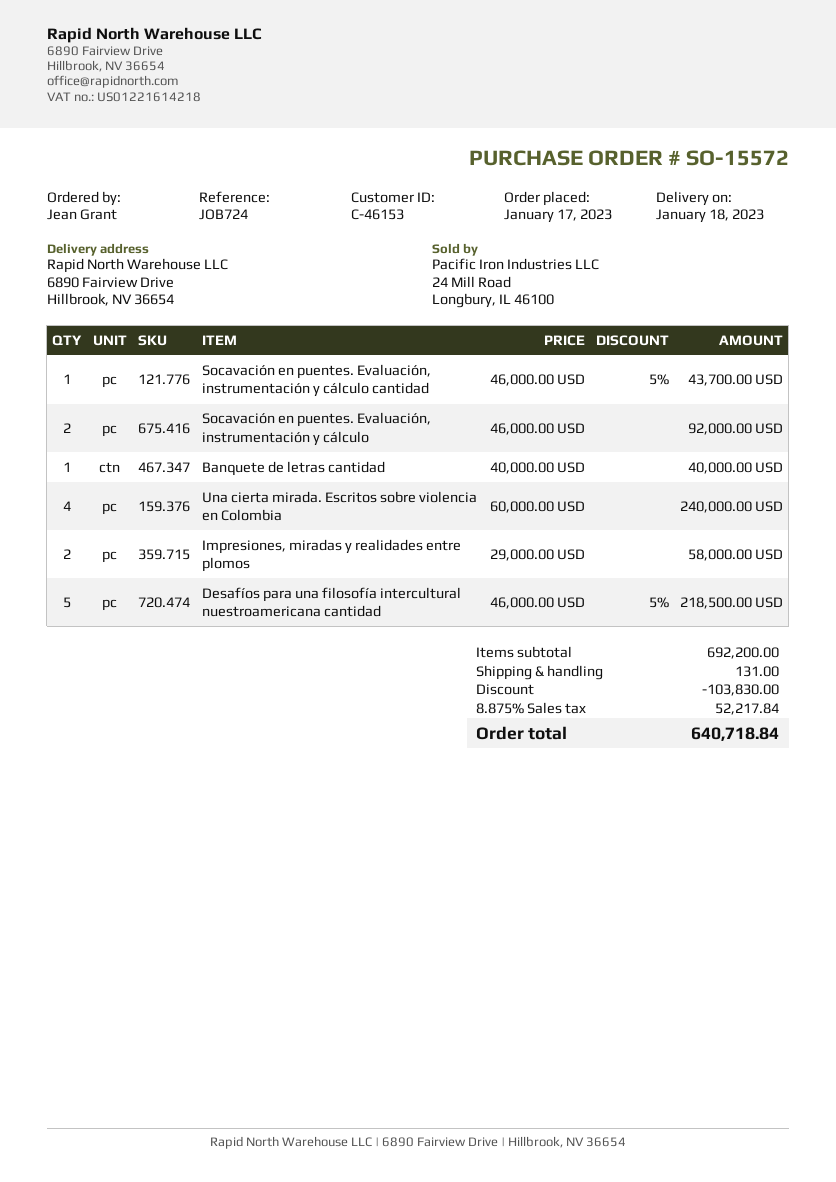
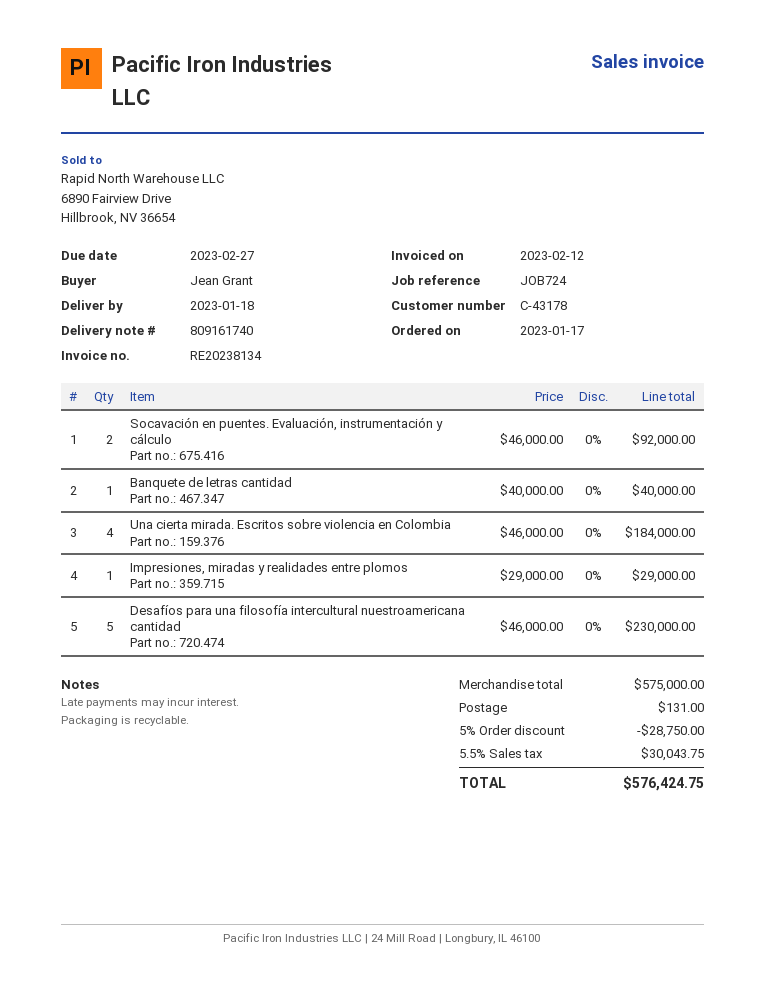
customer number: C-46153 -> C-43178
Socavación en puentes. Evaluación, instrumentación y cálculo cantidad: 1 x 46000.00 - 5% = 43700.00 -> none
Una cierta mirada. Escritos sobre violencia en Colombia: 4 x 60000.00 = 240000.00 -> 4 x 46000.00 = 184000.00
Impresiones, miradas y realidades entre plomos: 2 x 29000.00 = 58000.00 -> 1 x 29000.00 = 29000.00
Desafíos para una filosofía intercultural nuestroamericana cantidad: 5 x 46000.00 - 5% = 218500.00 -> 5 x 46000.00 = 230000.00
subtotal: 692200.00 -> 575000.00
discount: 103830.00 -> 28750.00
tax: 8.875% = 52217.84 -> 5.5% = 30043.75
total: 640718.84 -> 576424.75

